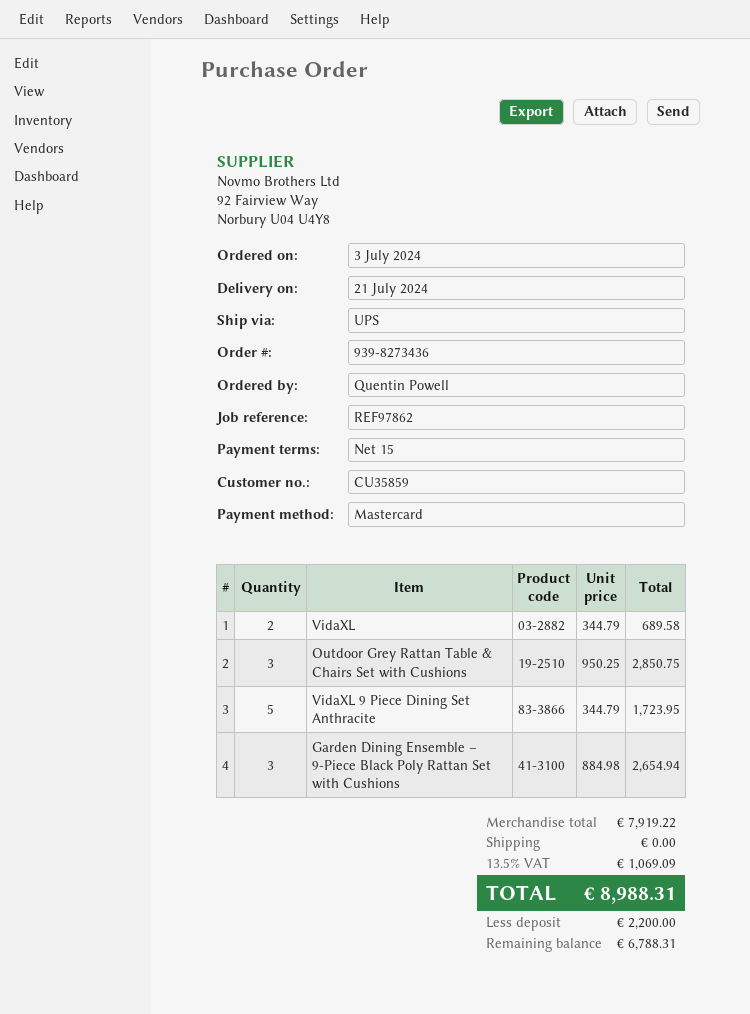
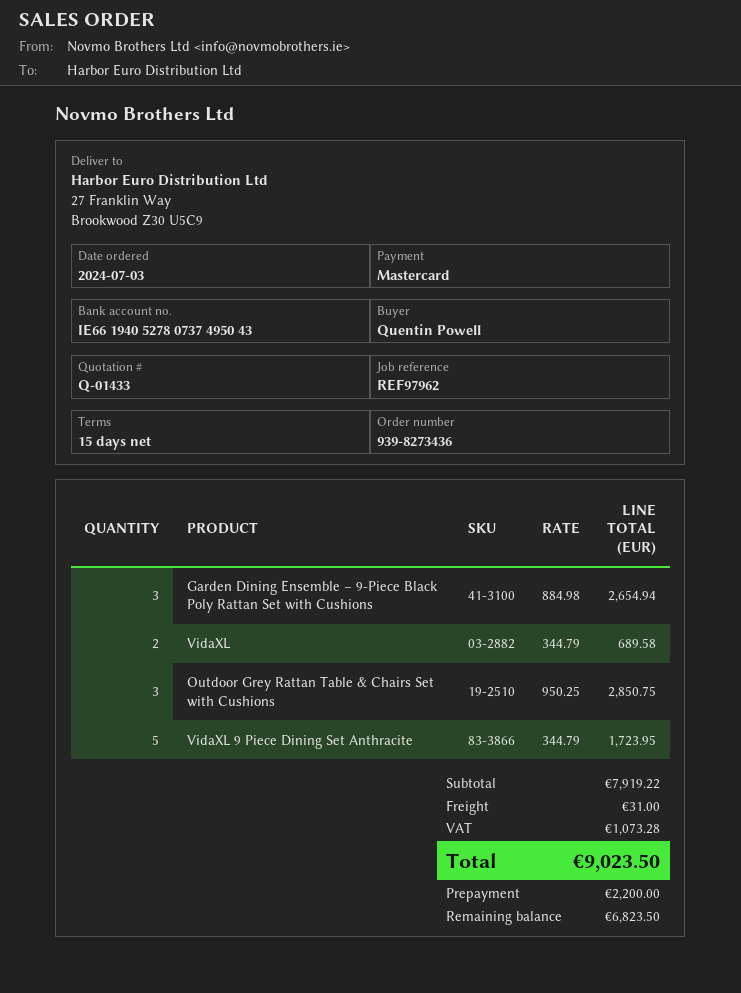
reference: REF97862 -> REF97962
shipping: 0.00 -> 31.00
tax: 1069.09 -> 1073.28
total: 8988.31 -> 9023.50
balance: 6788.31 -> 6823.50

